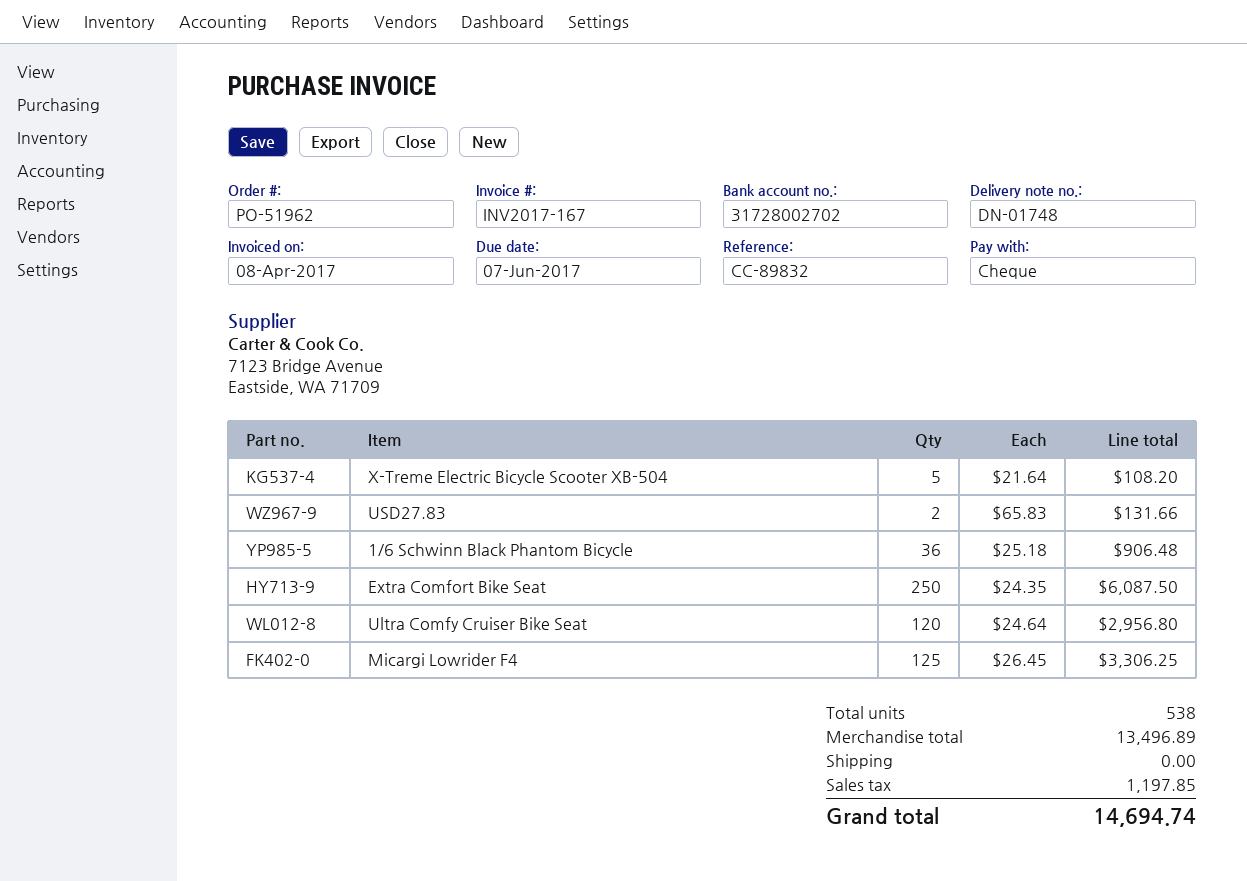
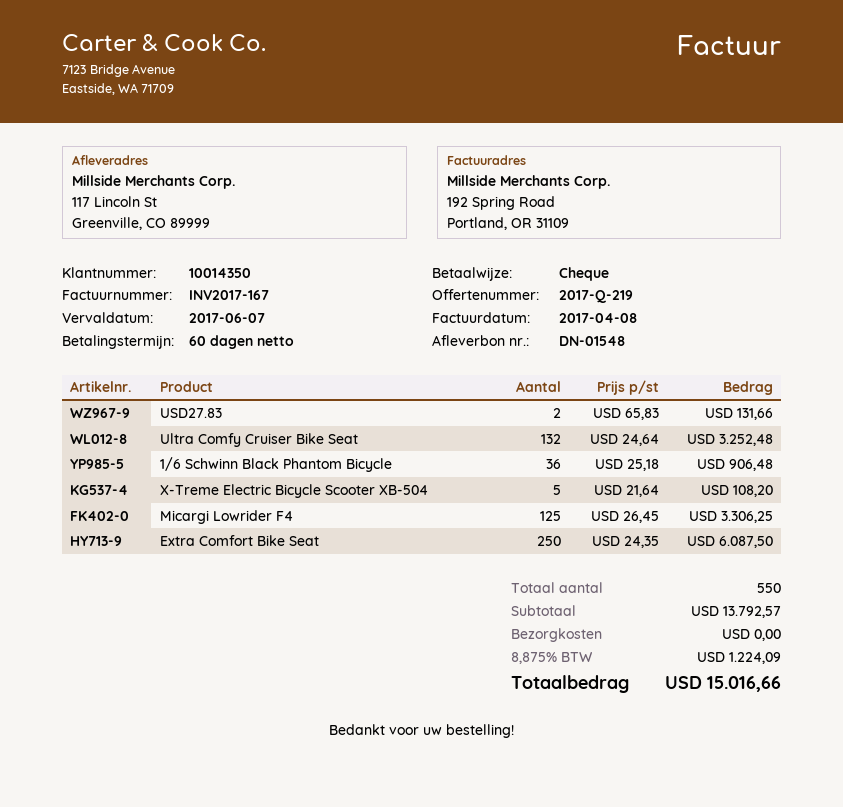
delivery note number: DN-01748 -> DN-01548
Ultra Comfy Cruiser Bike Seat: 120 x 24.64 = 2956.80 -> 132 x 24.64 = 3252.48
total quantity: 538 -> 550
subtotal: 13496.89 -> 13792.57
tax: 1197.85 -> 1224.09
total: 14694.74 -> 15016.66

